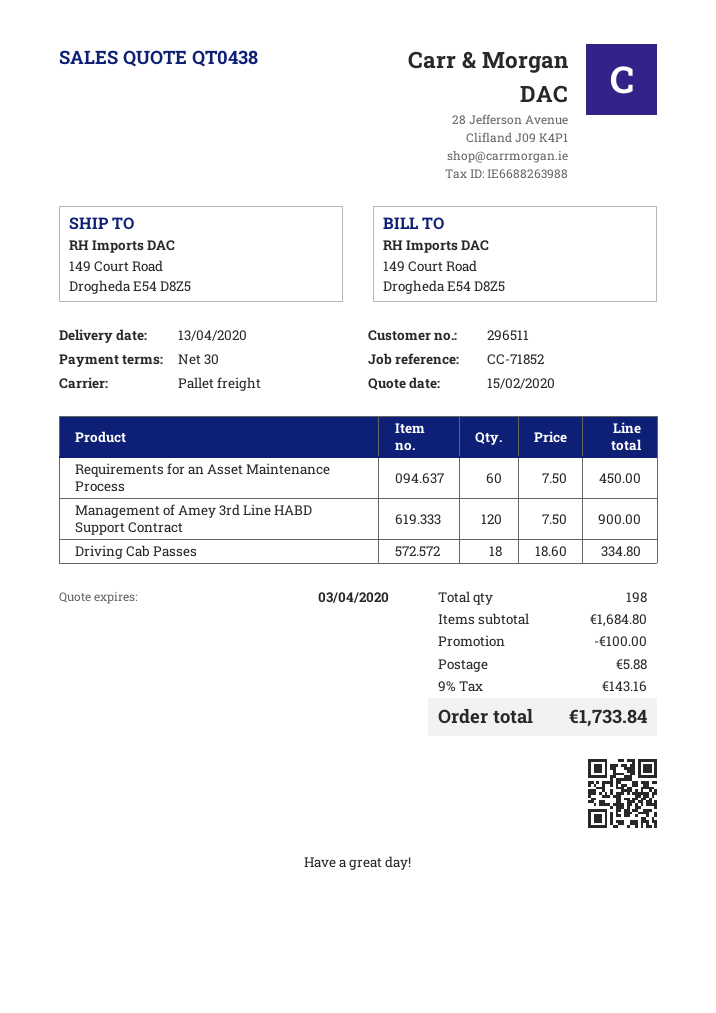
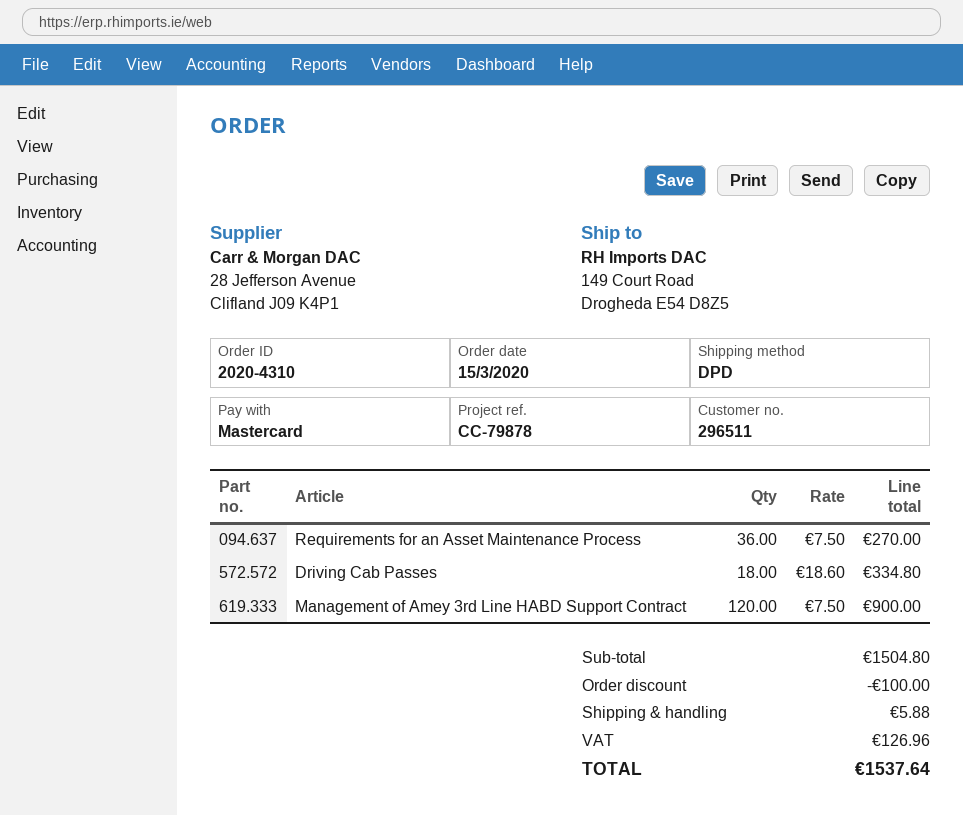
reference: CC-71852 -> CC-79878
shipping method: pallet freight -> DPD
Requirements for an Asset Maintenance Process: 60 x 7.50 = 450.00 -> 36 x 7.50 = 270.00
subtotal: 1684.80 -> 1504.80
tax: 143.16 -> 126.96
total: 1733.84 -> 1537.64

